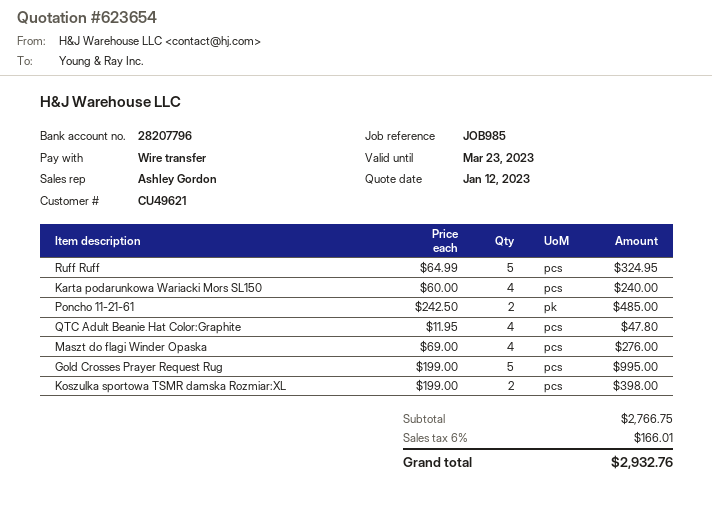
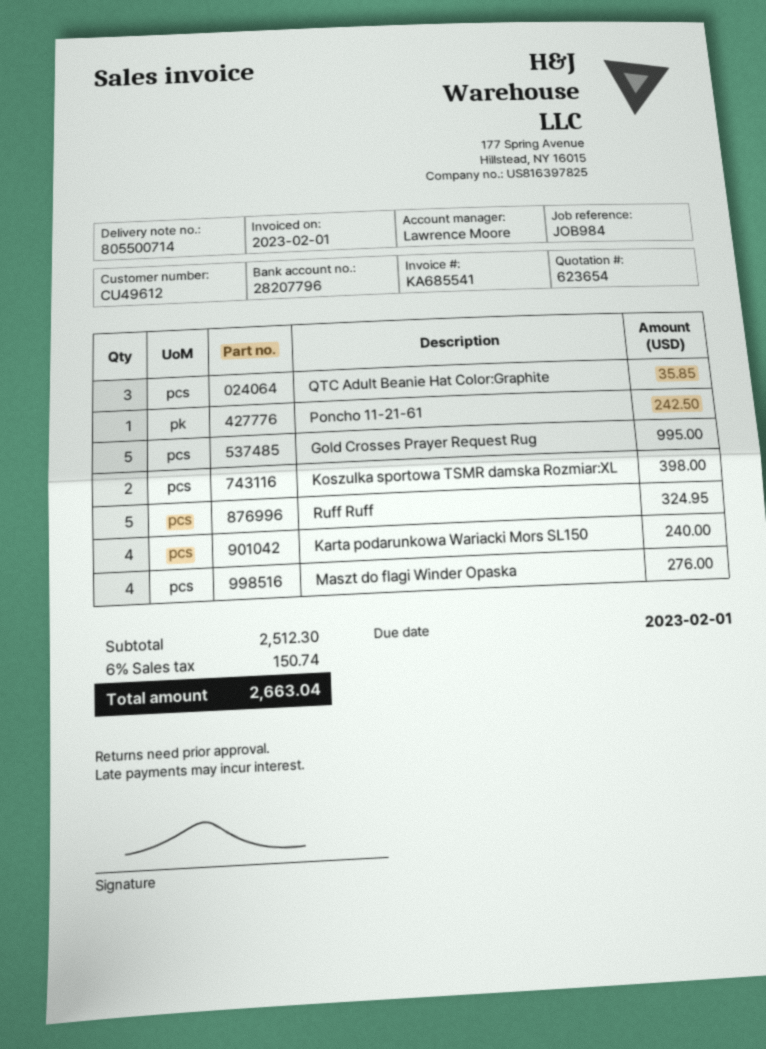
customer number: CU49621 -> CU49612
reference: JOB985 -> JOB984
sales rep: Ashley Gordon -> Lawrence Moore
Poncho 11-21-61: 2 for 485.00 -> 1 for 242.50
QTC Adult Beanie Hat Color:Graphite: 4 for 47.80 -> 3 for 35.85
subtotal: 2766.75 -> 2512.30
tax: 6% = 166.01 -> 6% = 150.74
total: 2932.76 -> 2663.04

